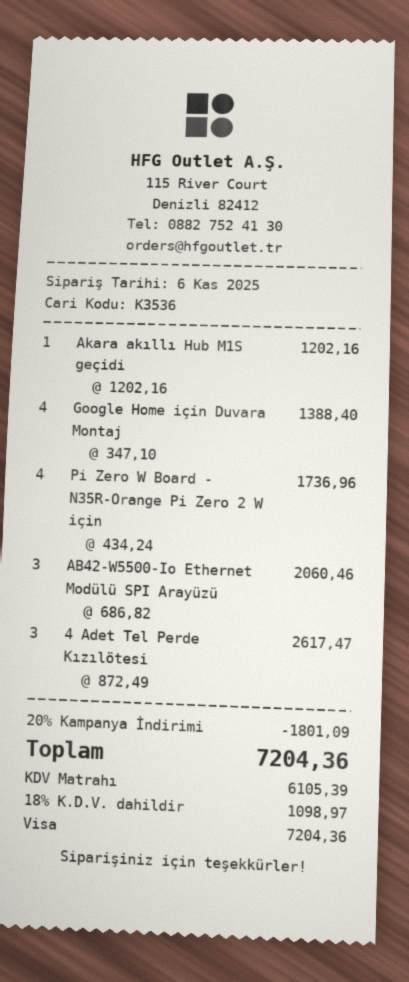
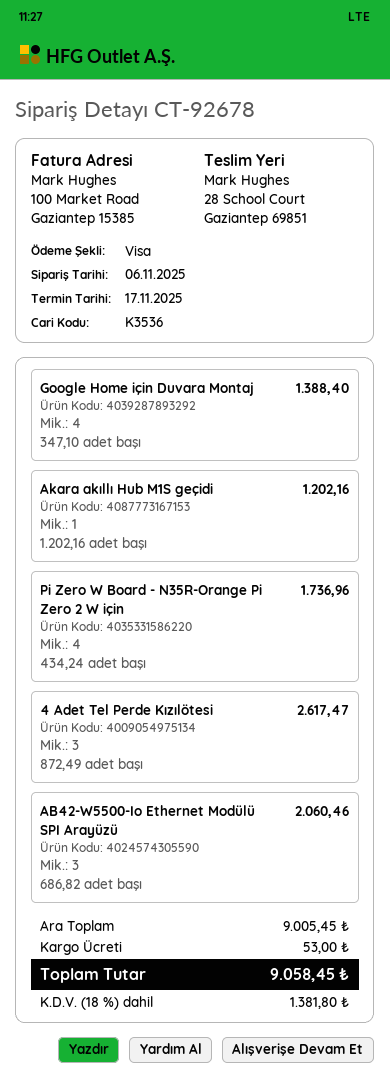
discount: 20% = 1801.09 -> none
shipping: none -> 53.00
tax: 18% = 1098.97 -> 18% = 1381.80
total: 7204.36 -> 9058.45

